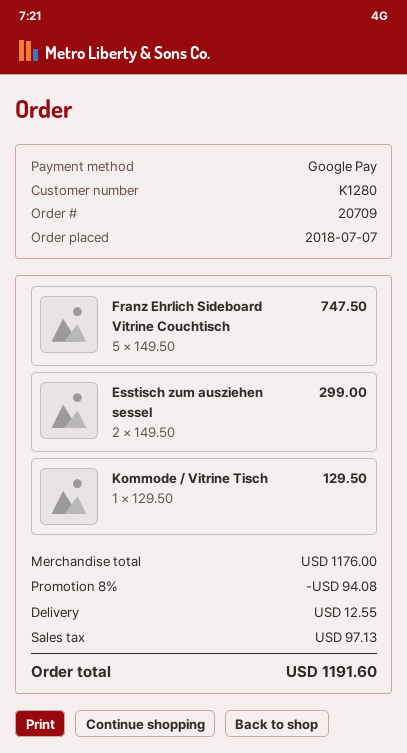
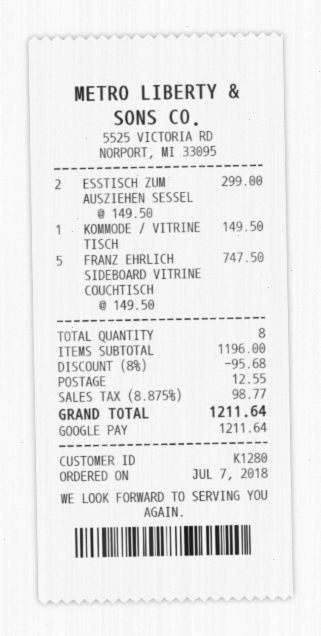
Kommode / Vitrine Tisch: 1 x 129.50 = 129.50 -> 1 x 149.50 = 149.50
subtotal: 1176.00 -> 1196.00
discount: 8% = 94.08 -> 8% = 95.68
tax: 97.13 -> 98.77
total: 1191.60 -> 1211.64

